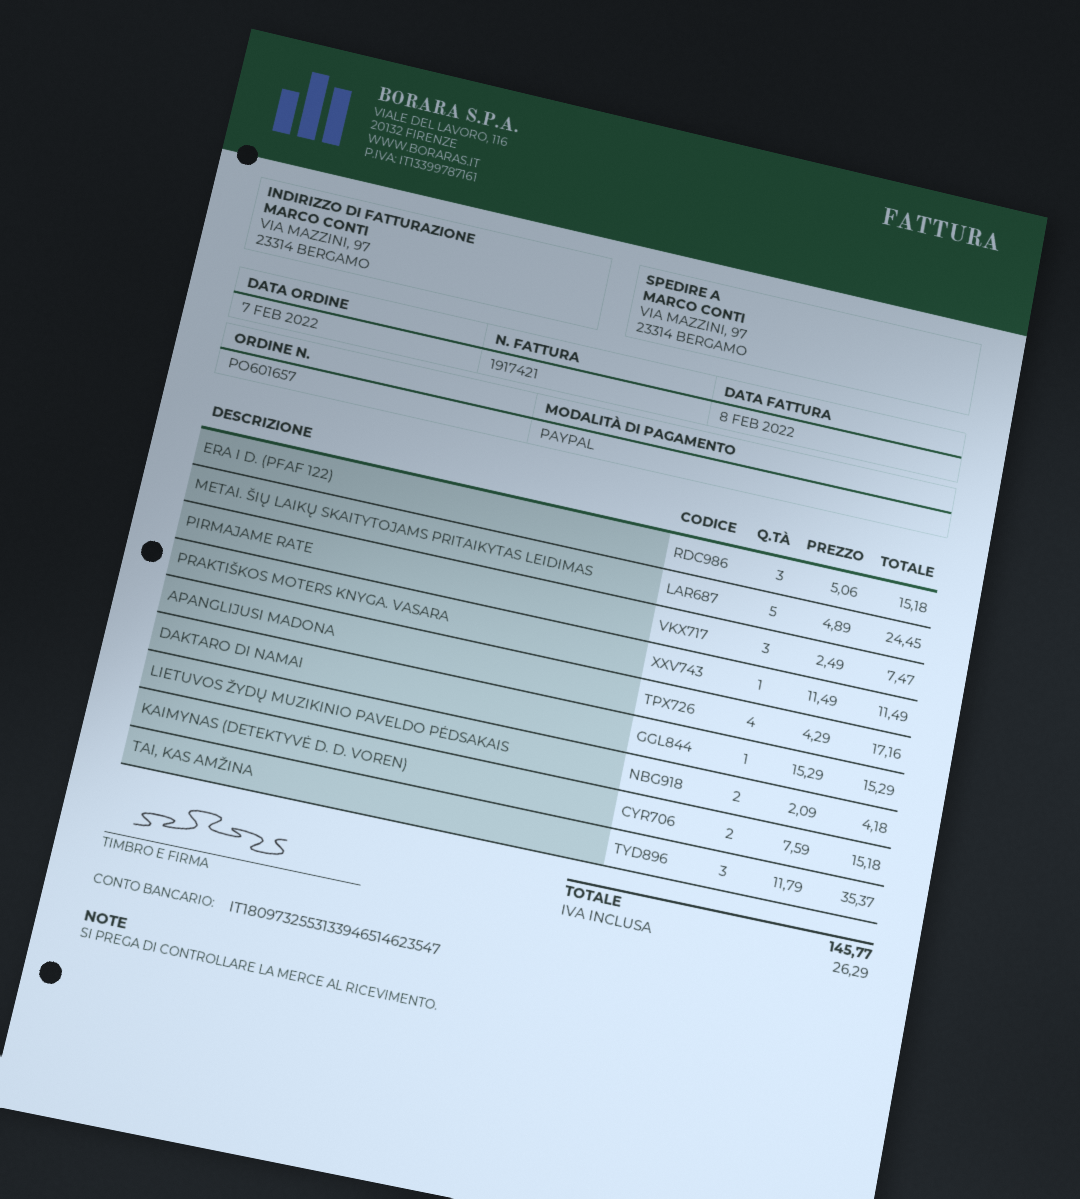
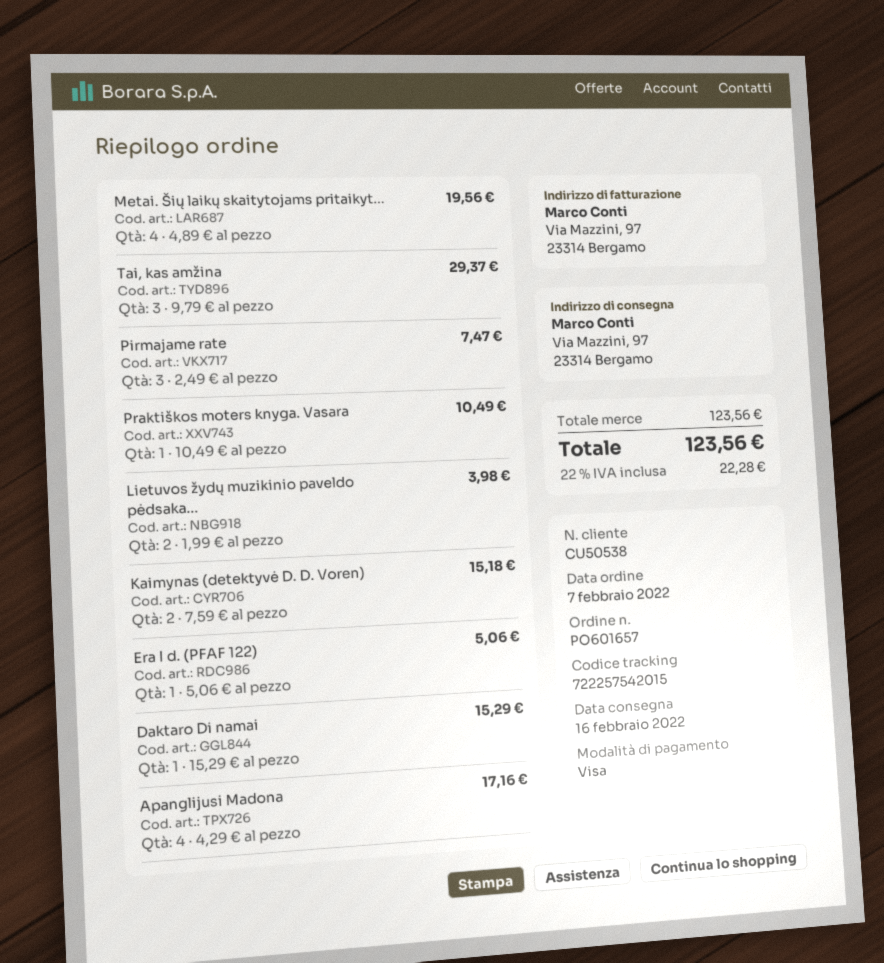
payment method: PayPal -> Visa
ERA I D. (PFAF 122): 3 x 5.06 = 15.18 -> 1 x 5.06 = 5.06
METAI. ŠIŲ LAIKŲ SKAITYTOJAMS PRITAIKYTAS LEIDIMAS: 5 x 4.89 = 24.45 -> 4 x 4.89 = 19.56
PRAKTIŠKOS MOTERS KNYGA. VASARA: 1 x 11.49 = 11.49 -> 1 x 10.49 = 10.49
LIETUVOS ŽYDŲ MUZIKINIO PAVELDO PĖDSAKAIS: 2 x 2.09 = 4.18 -> 2 x 1.99 = 3.98
TAI, KAS AMŽINA: 3 x 11.79 = 35.37 -> 3 x 9.79 = 29.37
tax: 26.29 -> 22.28
total: 145.77 -> 123.56

